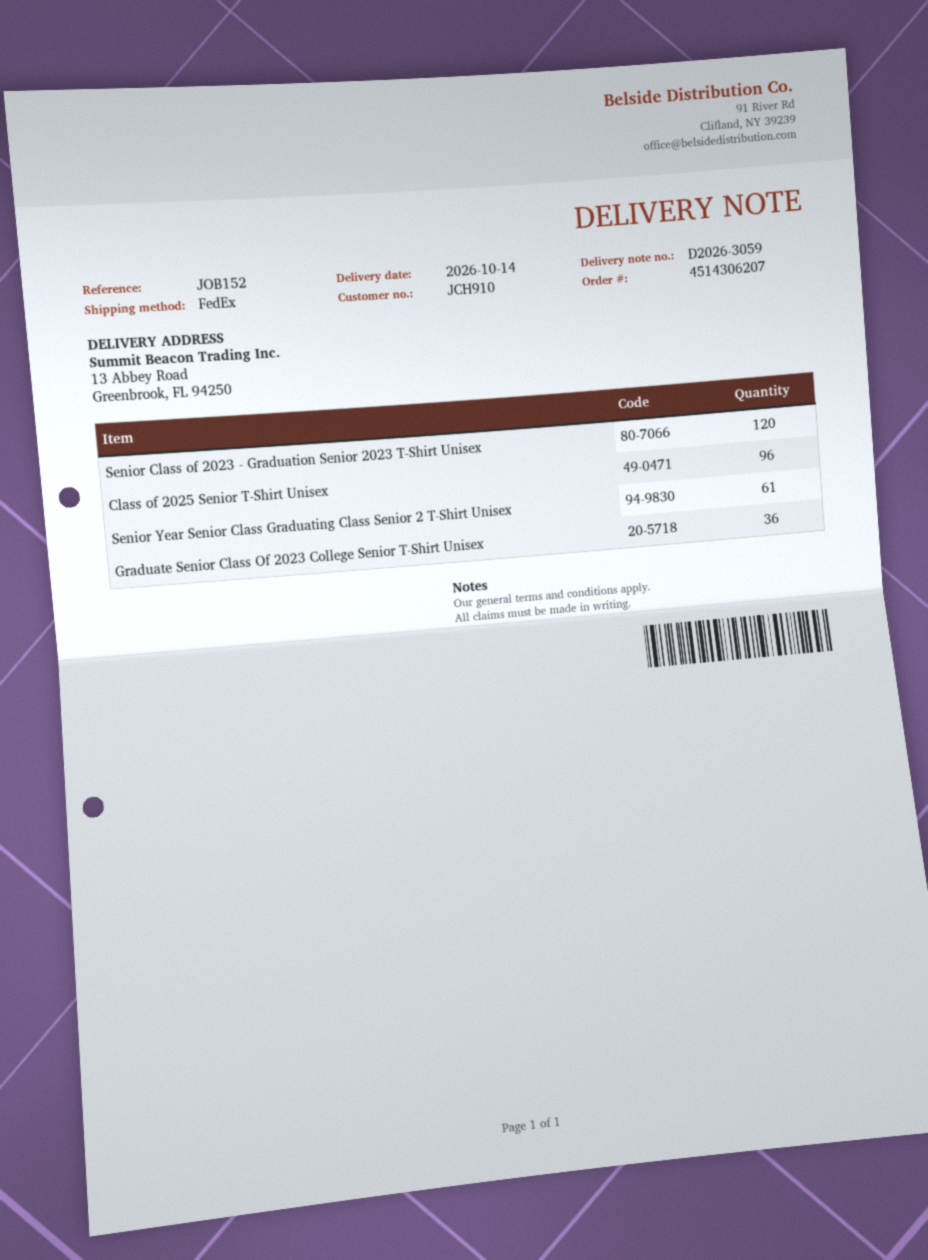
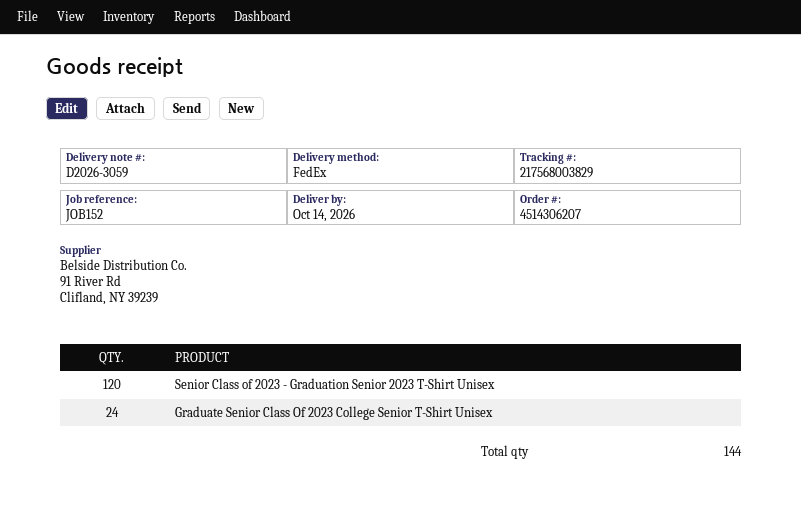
Class of 2025 Senior T-Shirt Unisex: 96 -> none
Senior Year Senior Class Graduating Class Senior 2 T-Shirt Unisex: 61 -> none
Graduate Senior Class Of 2023 College Senior T-Shirt Unisex: 36 -> 24

